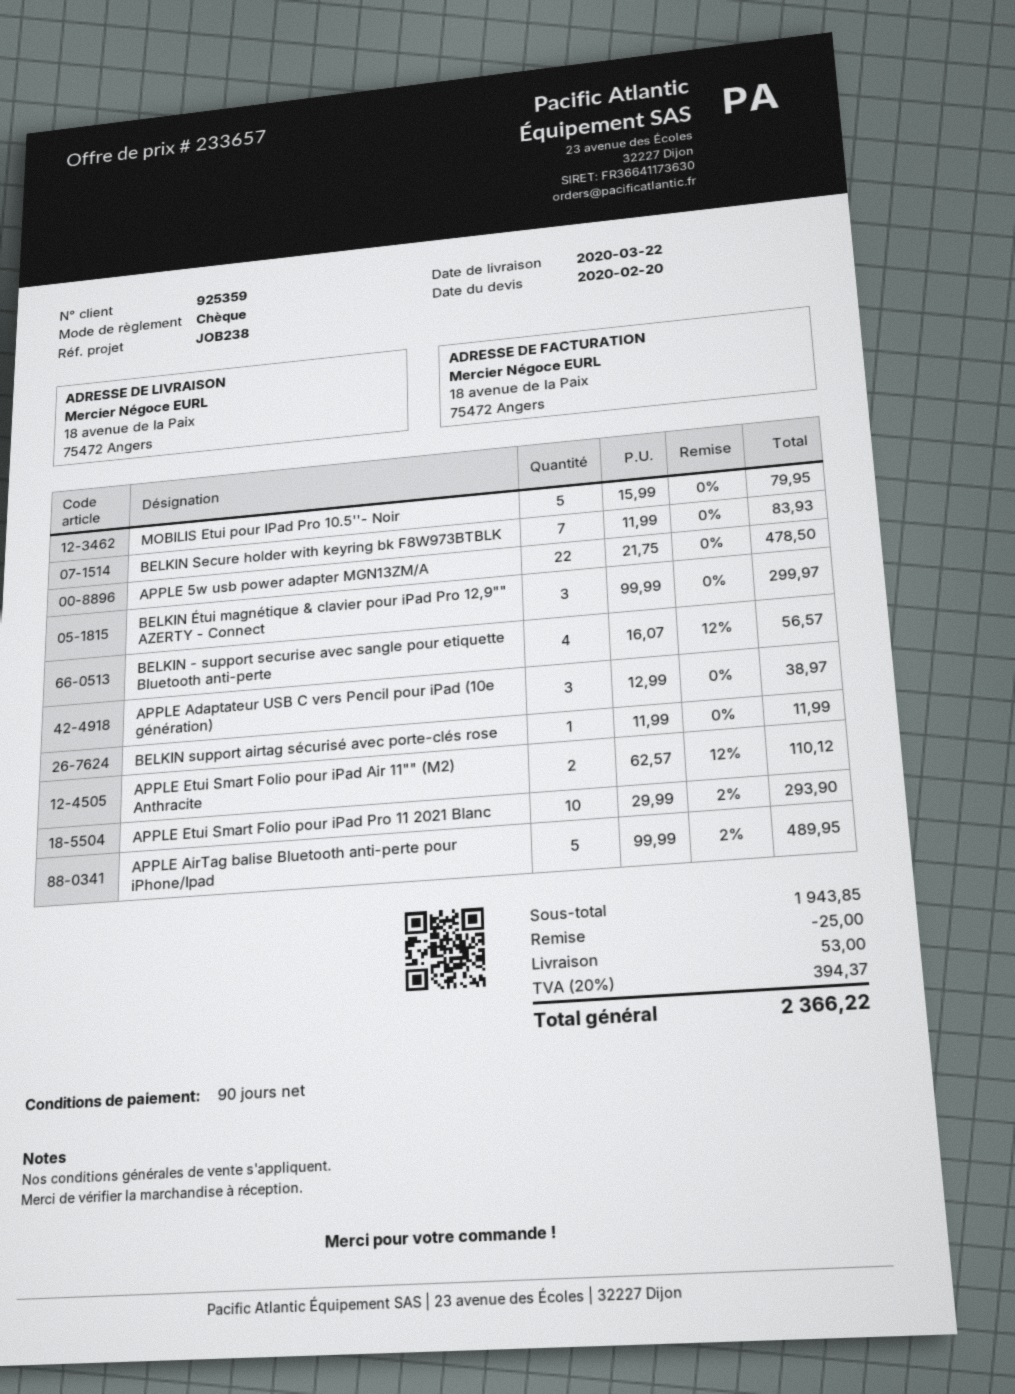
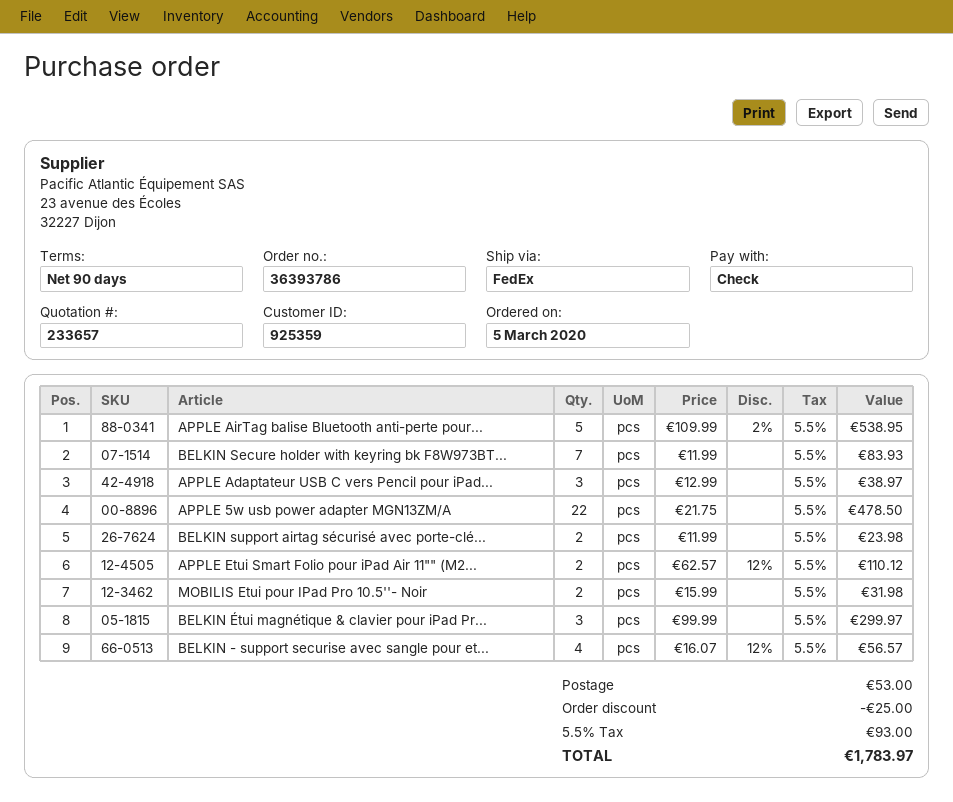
MOBILIS Etui pour IPad Pro 10.5''- Noir: 5 x 15.99 = 79.95 -> 2 x 15.99 = 31.98
BELKIN support airtag sécurisé avec porte-clés rose: 1 x 11.99 = 11.99 -> 2 x 11.99 = 23.98
APPLE Etui Smart Folio pour iPad Pro 11 2021 Blanc: 10 x 29.99 - 2% = 293.90 -> none
APPLE AirTag balise Bluetooth anti-perte pour iPhone/Ipad: 5 x 99.99 - 2% = 489.95 -> 5 x 109.99 - 2% = 538.95
tax: 20% = 394.37 -> 5.5% = 93.00
total: 2366.22 -> 1783.97

